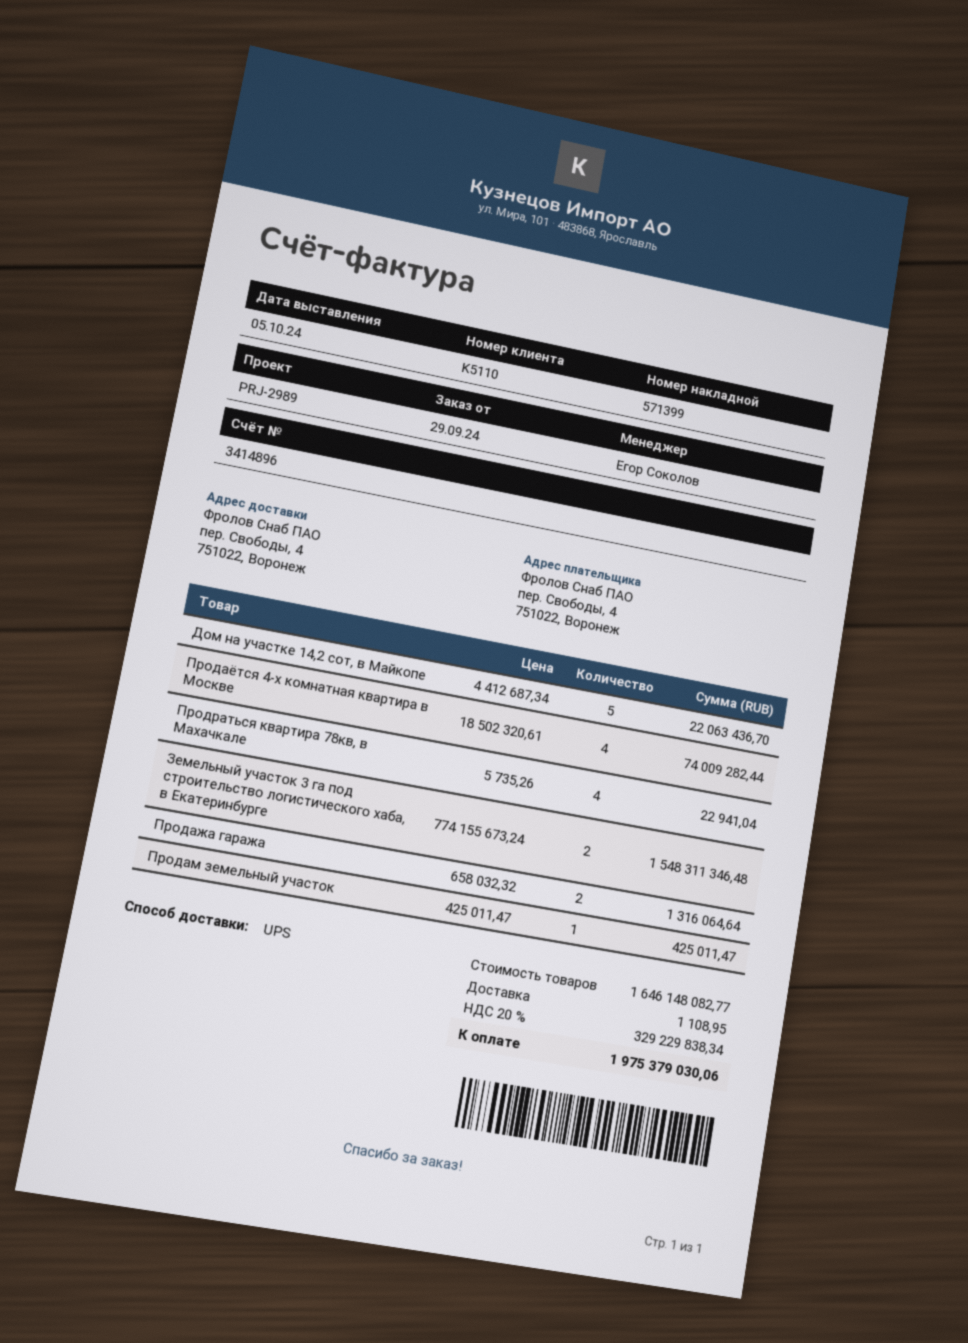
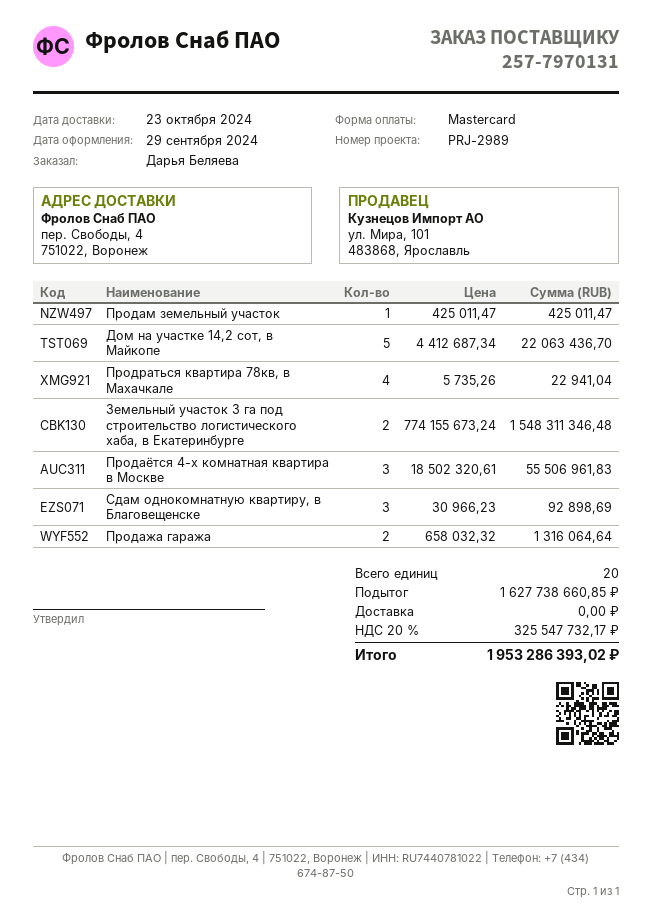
Продаётся 4-х комнатная квартира в Москве: 4 x 18502320.61 = 74009282.44 -> 3 x 18502320.61 = 55506961.83
Сдам однокомнатную квартиру, в Благовещенске: none -> 3 x 30966.23 = 92898.69
subtotal: 1646148082.77 -> 1627738660.85
shipping: 1108.95 -> 0.00
tax: 20% = 329229838.34 -> 20% = 325547732.17
total: 1975379030.06 -> 1953286393.02

